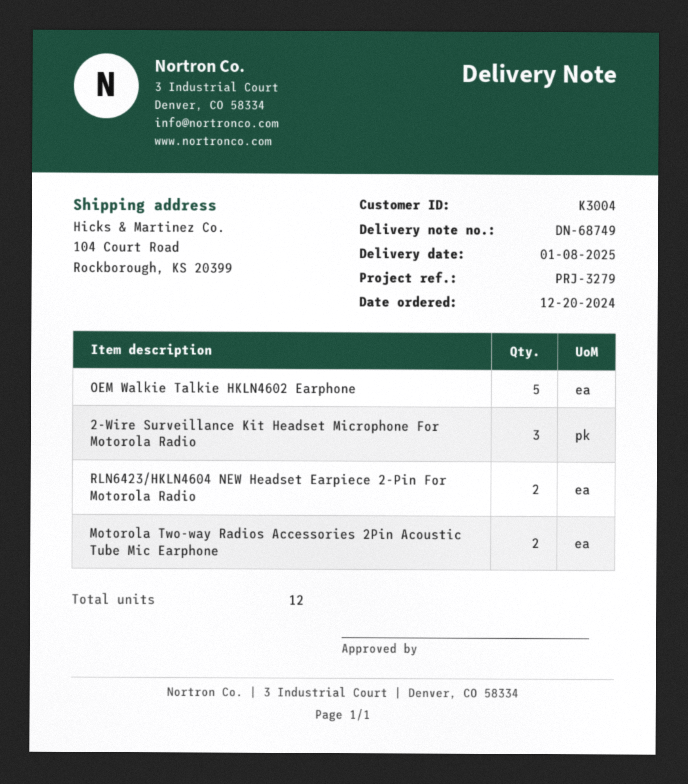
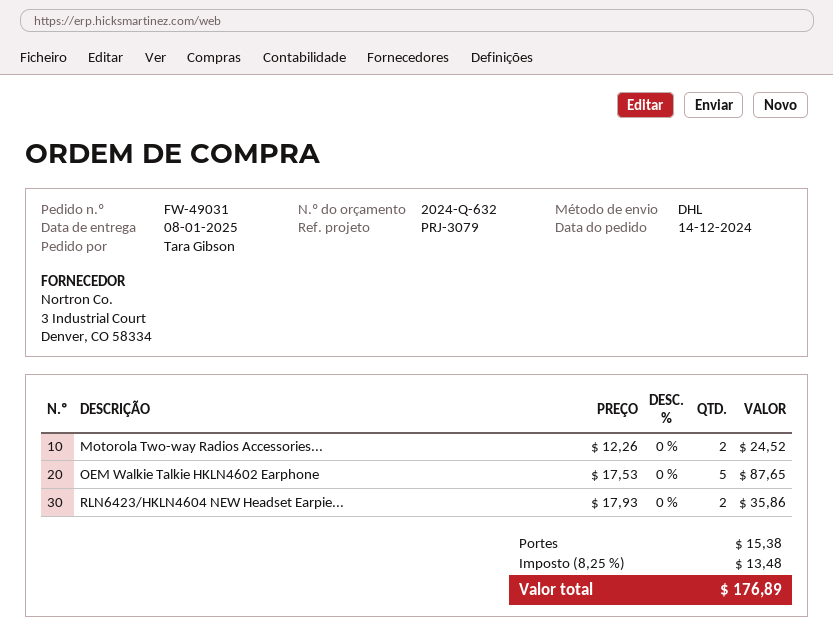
order date: 2024-12-20 -> 2024-12-14
reference: PRJ-3279 -> PRJ-3079
2-Wire Surveillance Kit Headset Microphone For Motorola Radio: 3 -> none

